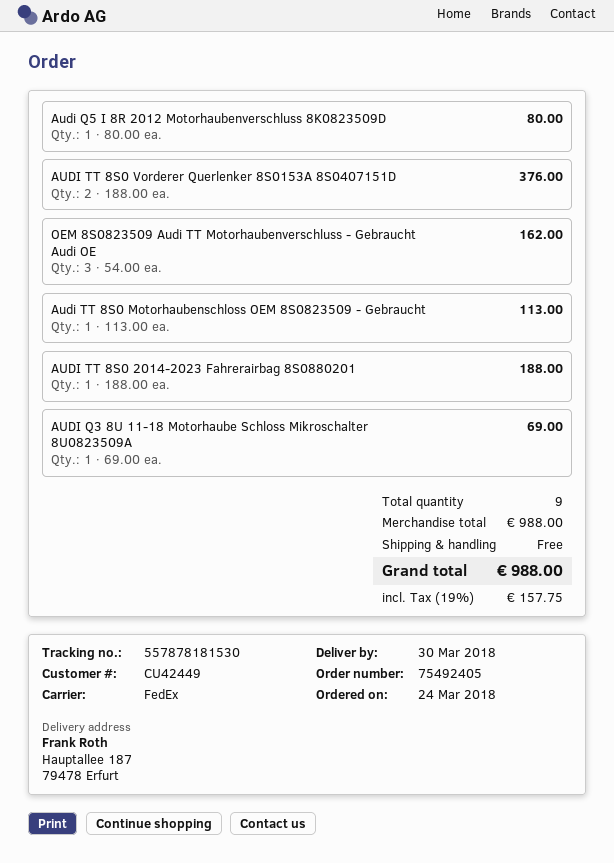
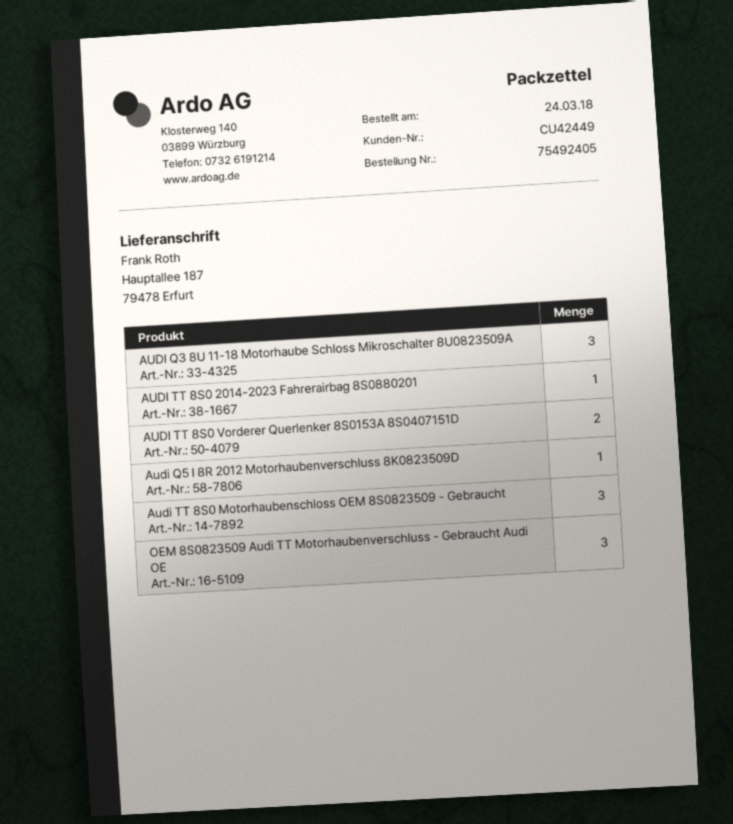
Audi TT 8S0 Motorhaubenschloss OEM 8S0823509 - Gebraucht: 1 -> 3
AUDI Q3 8U 11-18 Motorhaube Schloss Mikroschalter 8U0823509A: 1 -> 3

